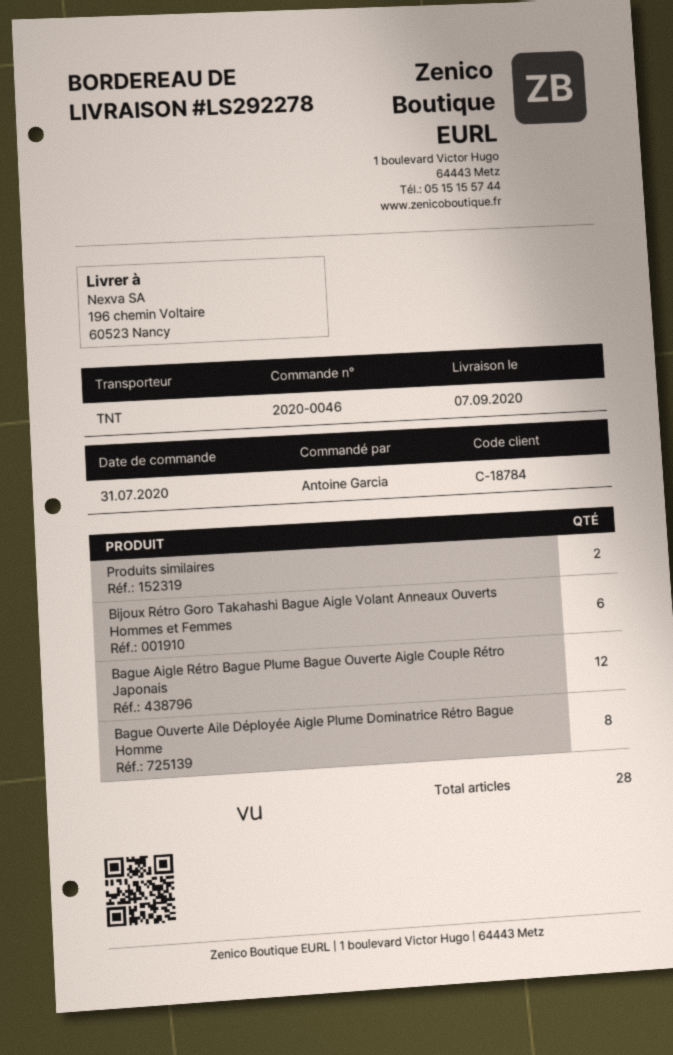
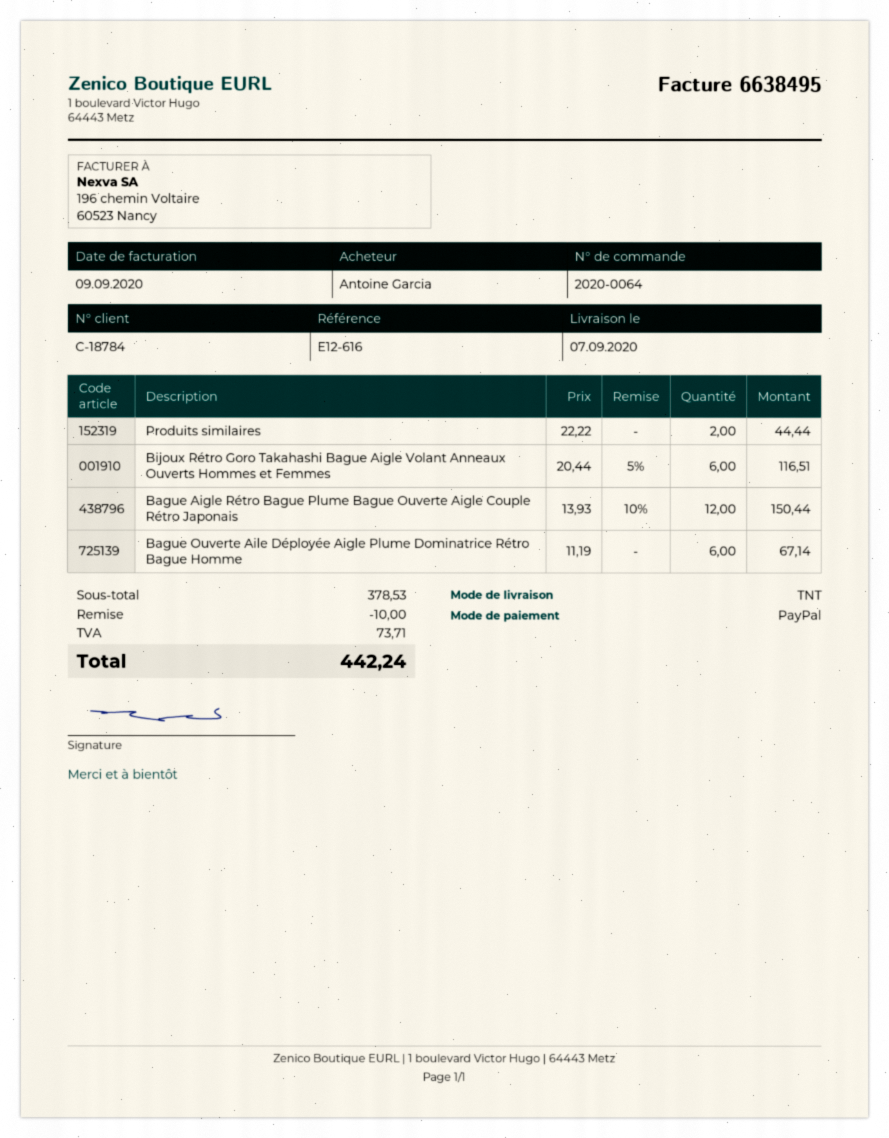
order number: 2020-0046 -> 2020-0064
Bague Ouverte Aile Déployée Aigle Plume Dominatrice Rétro Bague Homme: 8 -> 6

